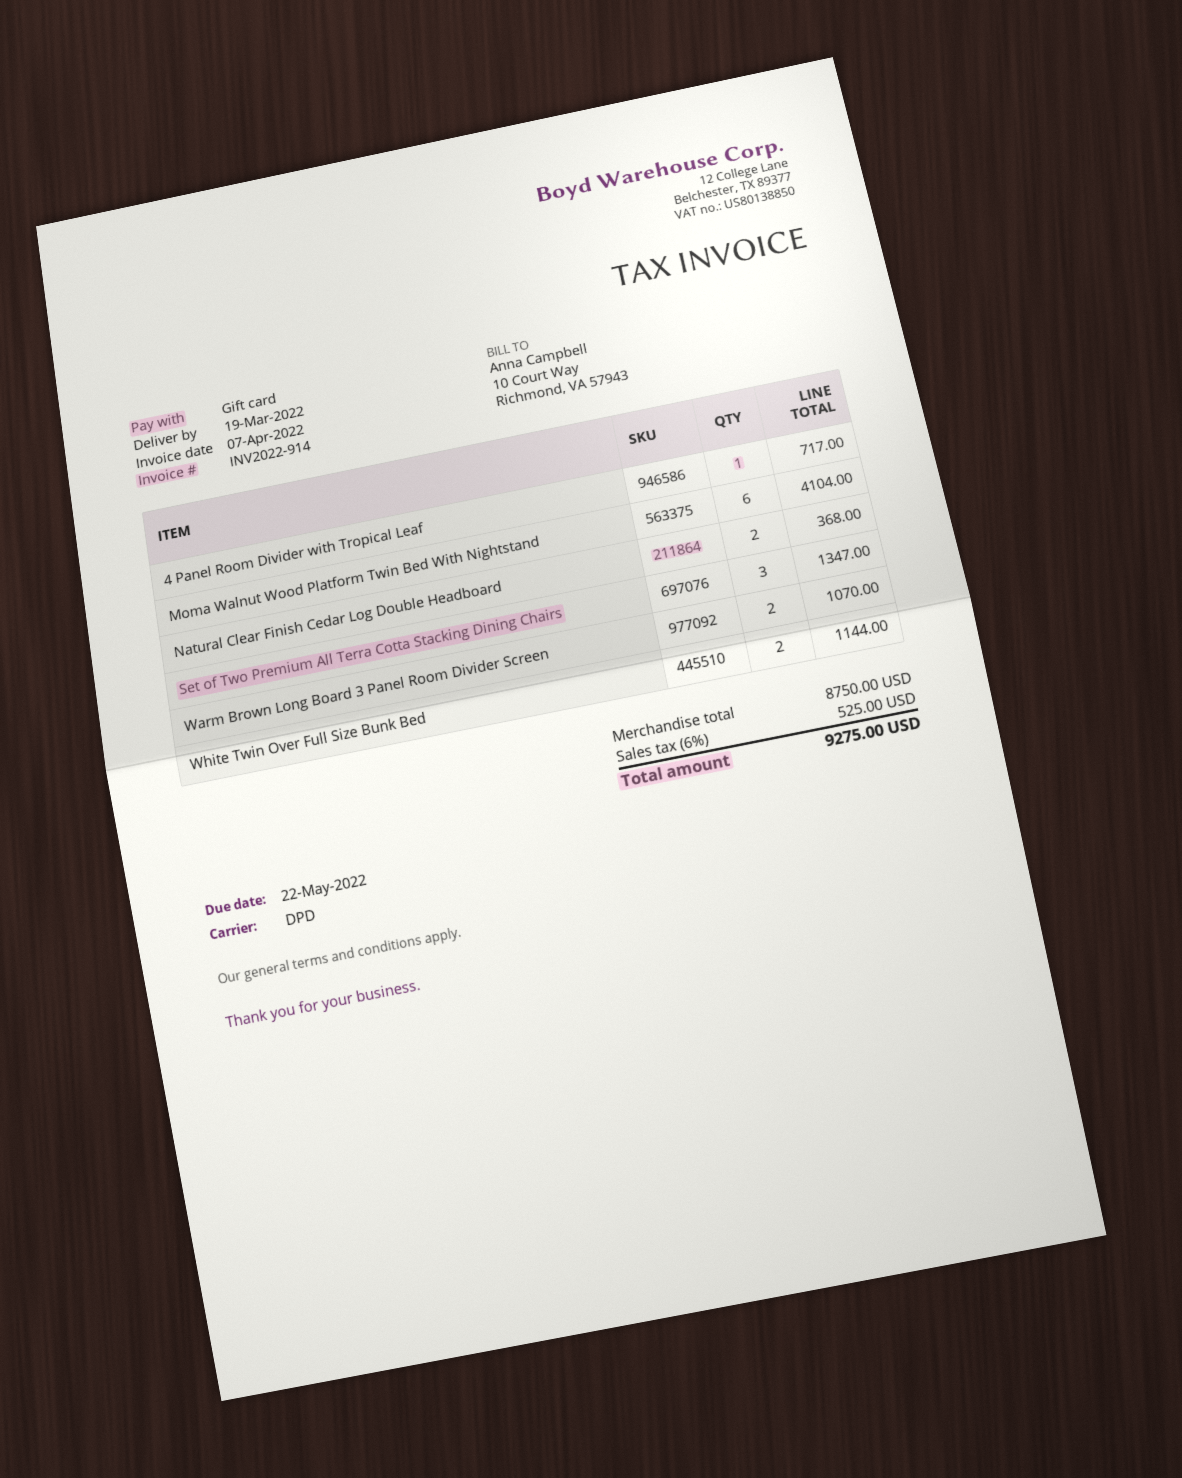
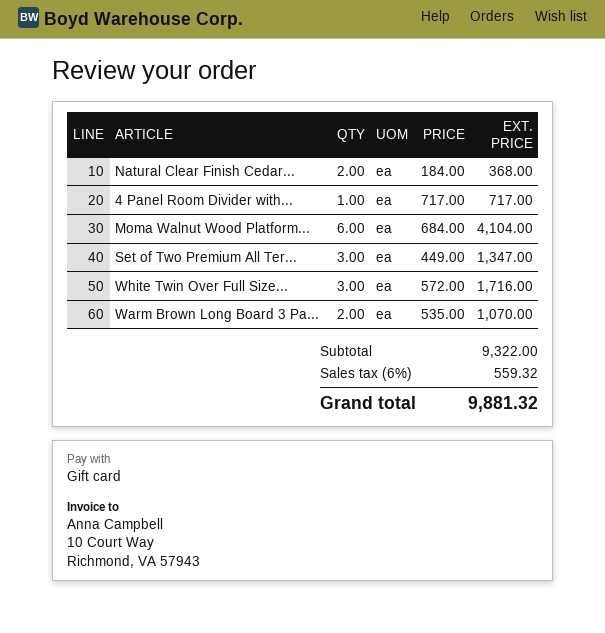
White Twin Over Full Size Bunk Bed: 2 for 1144.00 -> 3 for 1716.00
subtotal: 8750.00 -> 9322.00
tax: 6% = 525.00 -> 6% = 559.32
total: 9275.00 -> 9881.32

